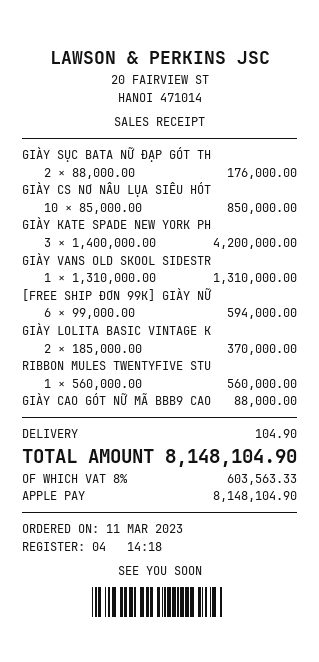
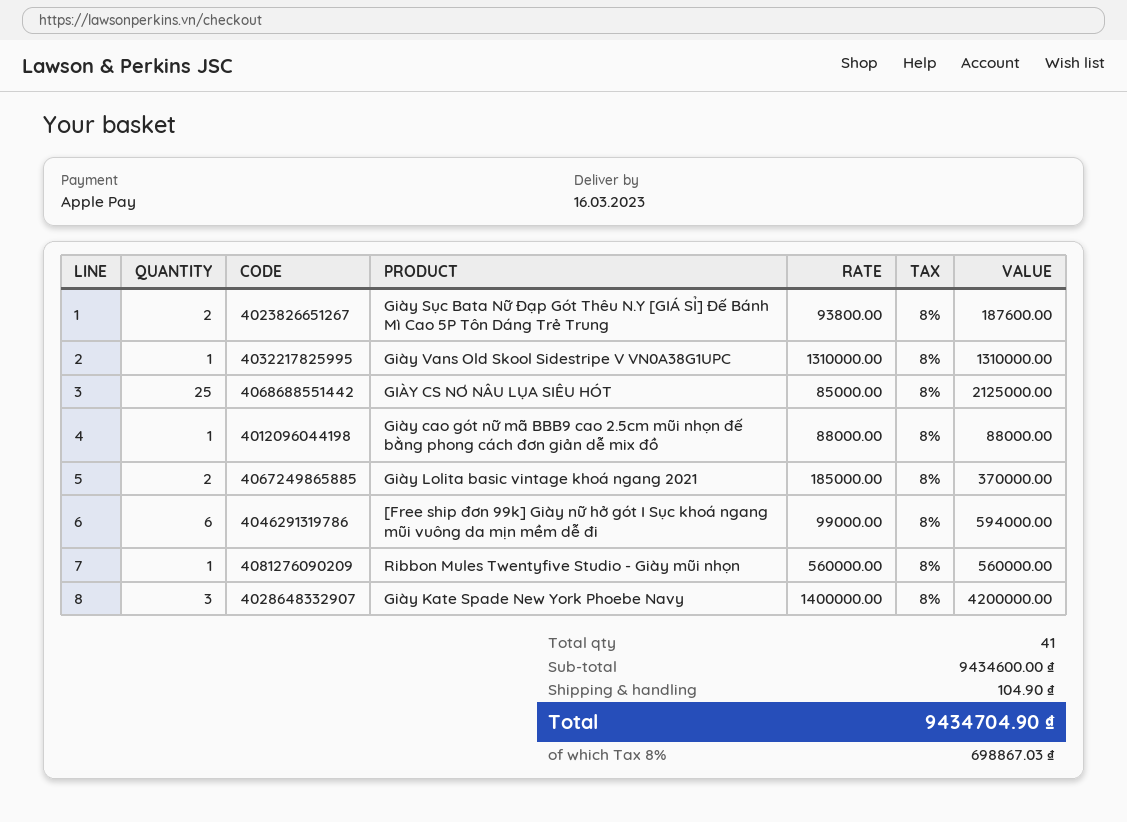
GIÀY SỤC BATA NỮ ĐẠP GÓT TH: 2 x 88000.00 = 176000.00 -> 2 x 93800.00 = 187600.00
GIÀY CS NƠ NÂU LỤA SIÊU HÓT: 10 x 85000.00 = 850000.00 -> 25 x 85000.00 = 2125000.00
tax: 8% = 603563.33 -> 8% = 698867.03
total: 8148104.90 -> 9434704.90

